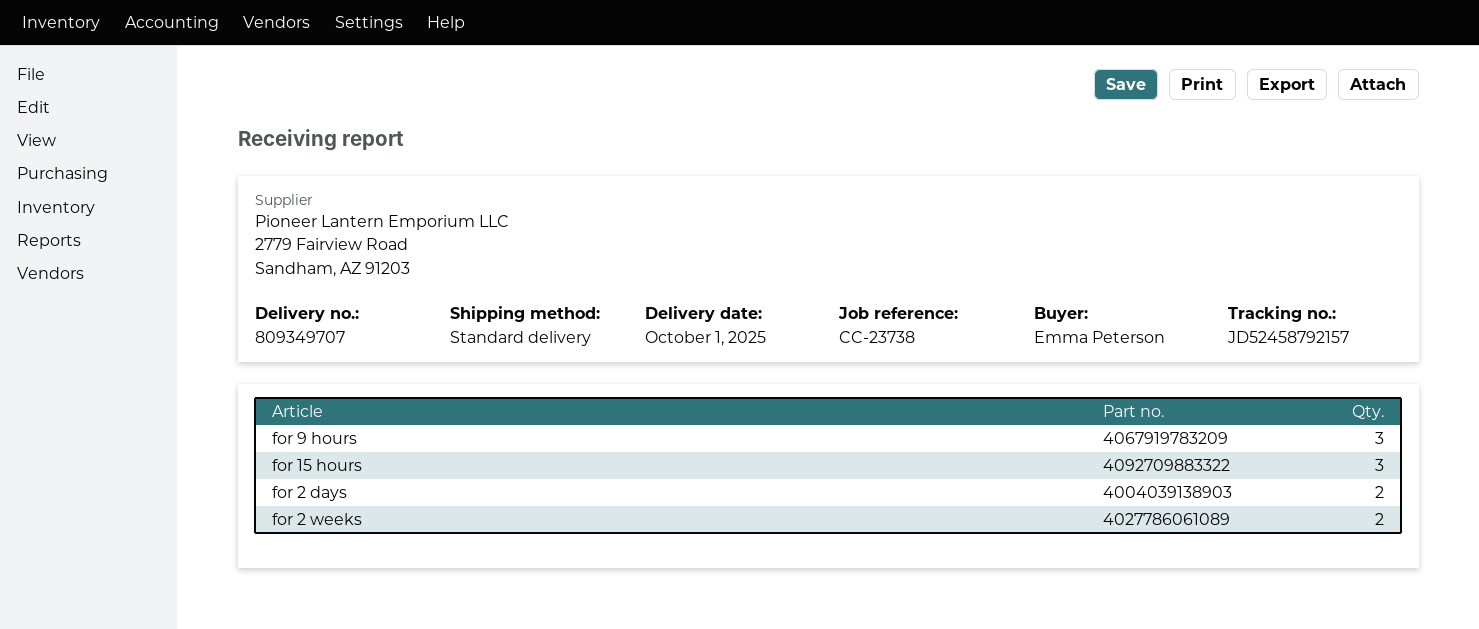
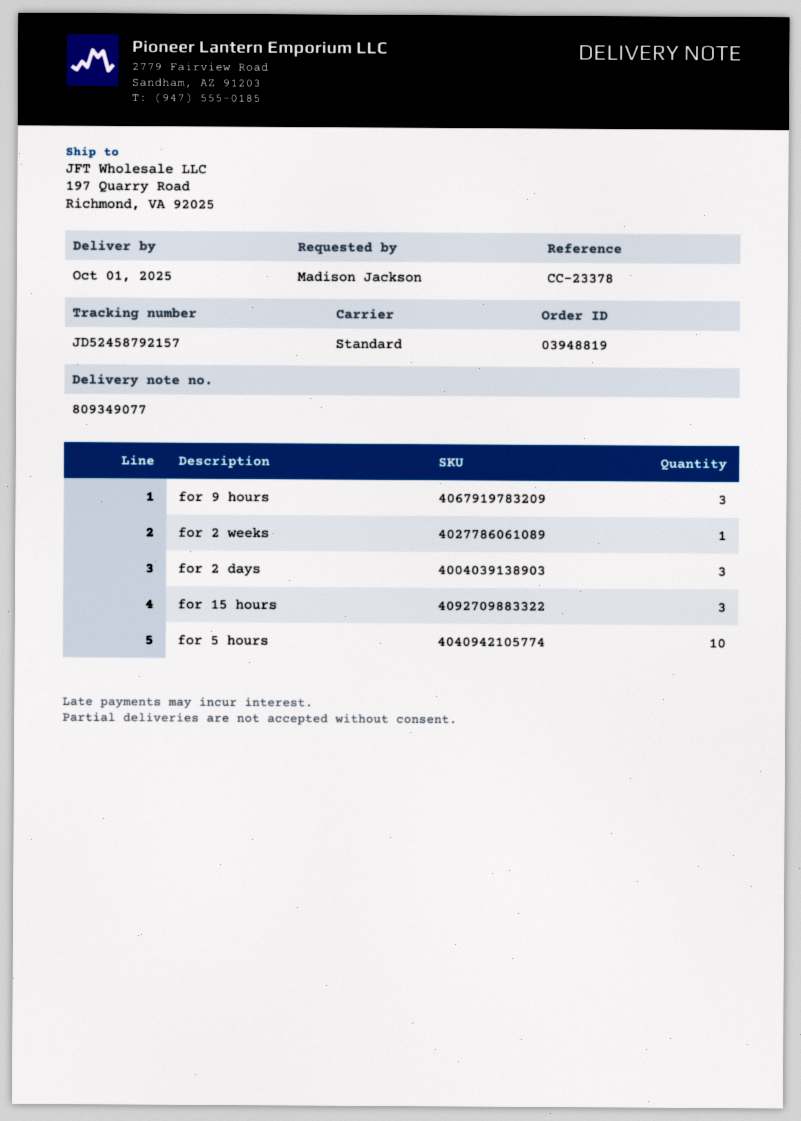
delivery note number: 809349707 -> 809349077
reference: CC-23738 -> CC-23378
ordered by: Emma Peterson -> Madison Jackson
for 2 days: 2 -> 3
for 2 weeks: 2 -> 1
for 5 hours: none -> 10

